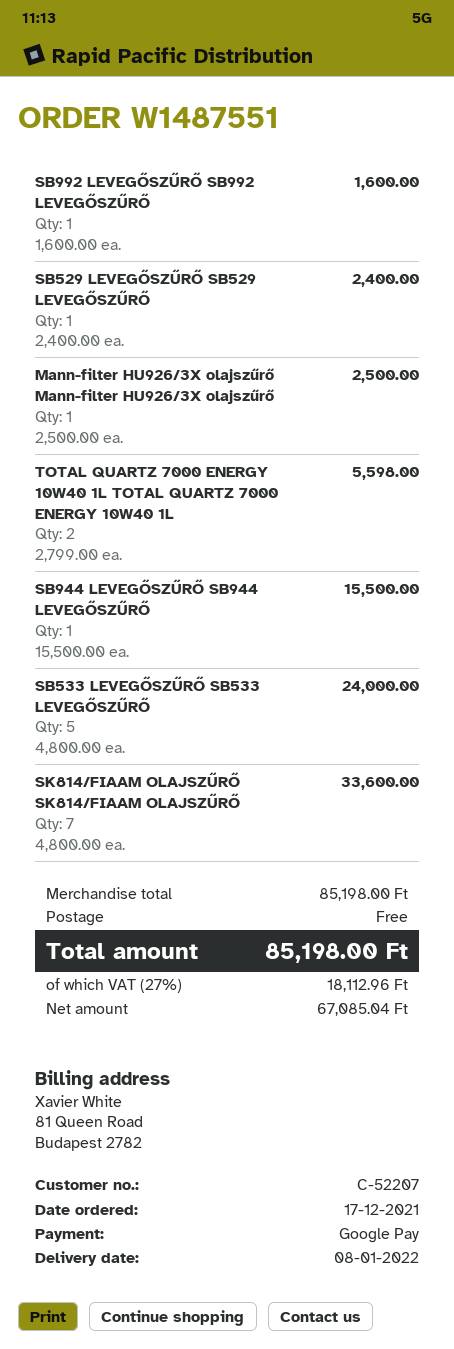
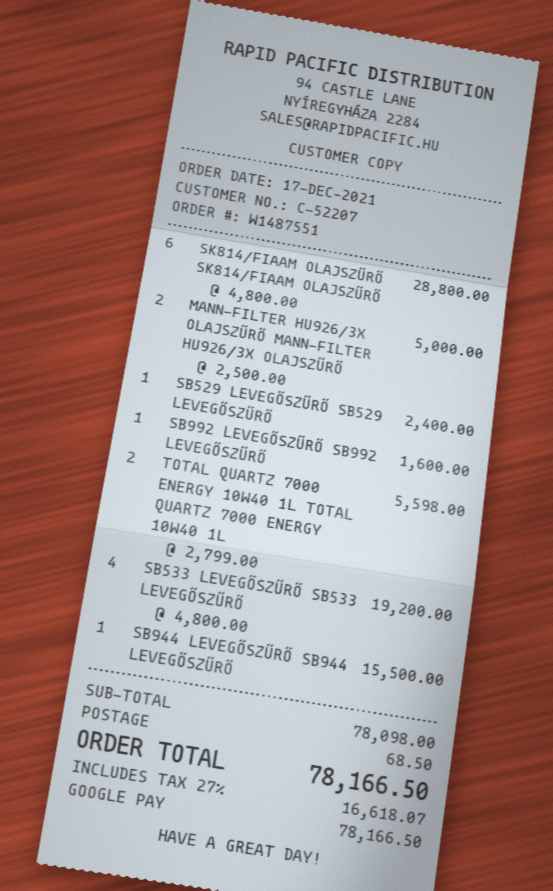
Mann-filter HU926/3X olajszűrő Mann-filter HU926/3X olajszűrő: 1 x 2500.00 = 2500.00 -> 2 x 2500.00 = 5000.00
SB533 LEVEGŐSZŰRŐ SB533 LEVEGŐSZŰRŐ: 5 x 4800.00 = 24000.00 -> 4 x 4800.00 = 19200.00
SK814/FIAAM OLAJSZŰRŐ SK814/FIAAM OLAJSZŰRŐ: 7 x 4800.00 = 33600.00 -> 6 x 4800.00 = 28800.00
subtotal: 85198.00 -> 78098.00
shipping: 0.00 -> 68.50
tax: 27% = 18112.96 -> 27% = 16618.07
total: 85198.00 -> 78166.50

